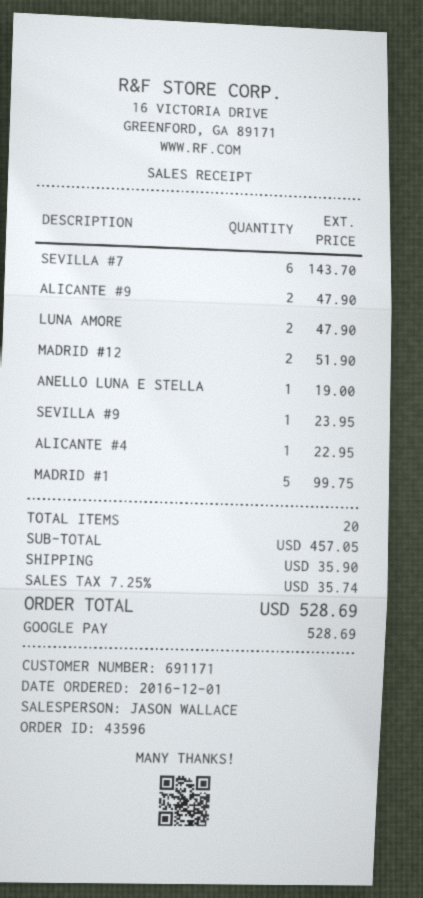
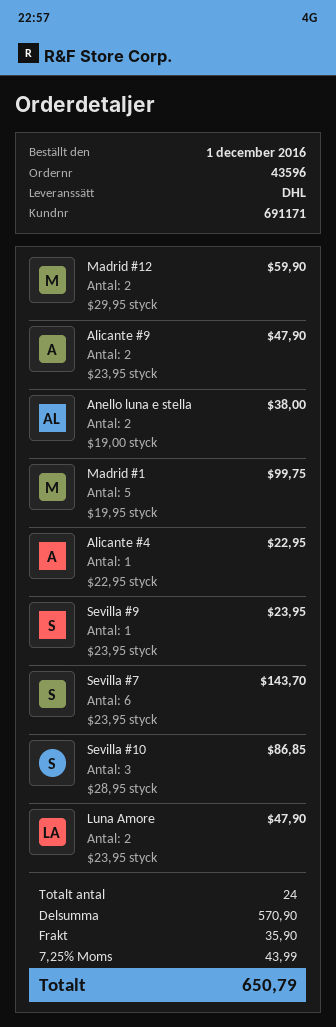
MADRID #12: 2 for 51.90 -> 2 for 59.90
ANELLO LUNA E STELLA: 1 for 19.00 -> 2 for 38.00
Sevilla #10: none -> 3 for 86.85
total quantity: 20 -> 24
subtotal: 457.05 -> 570.90
tax: 7.25% = 35.74 -> 7.25% = 43.99
total: 528.69 -> 650.79

